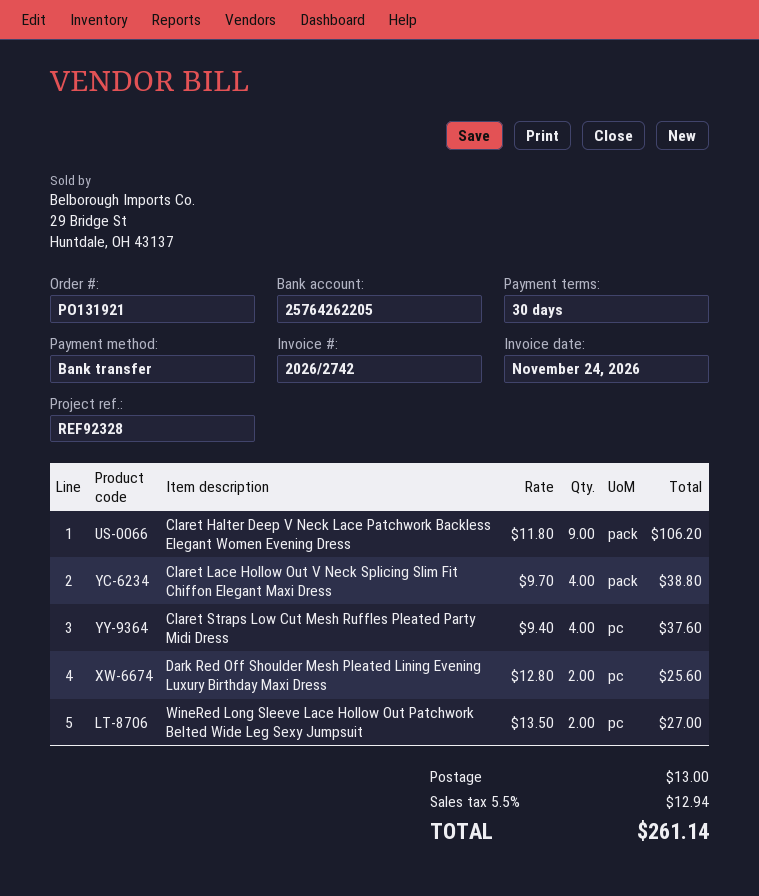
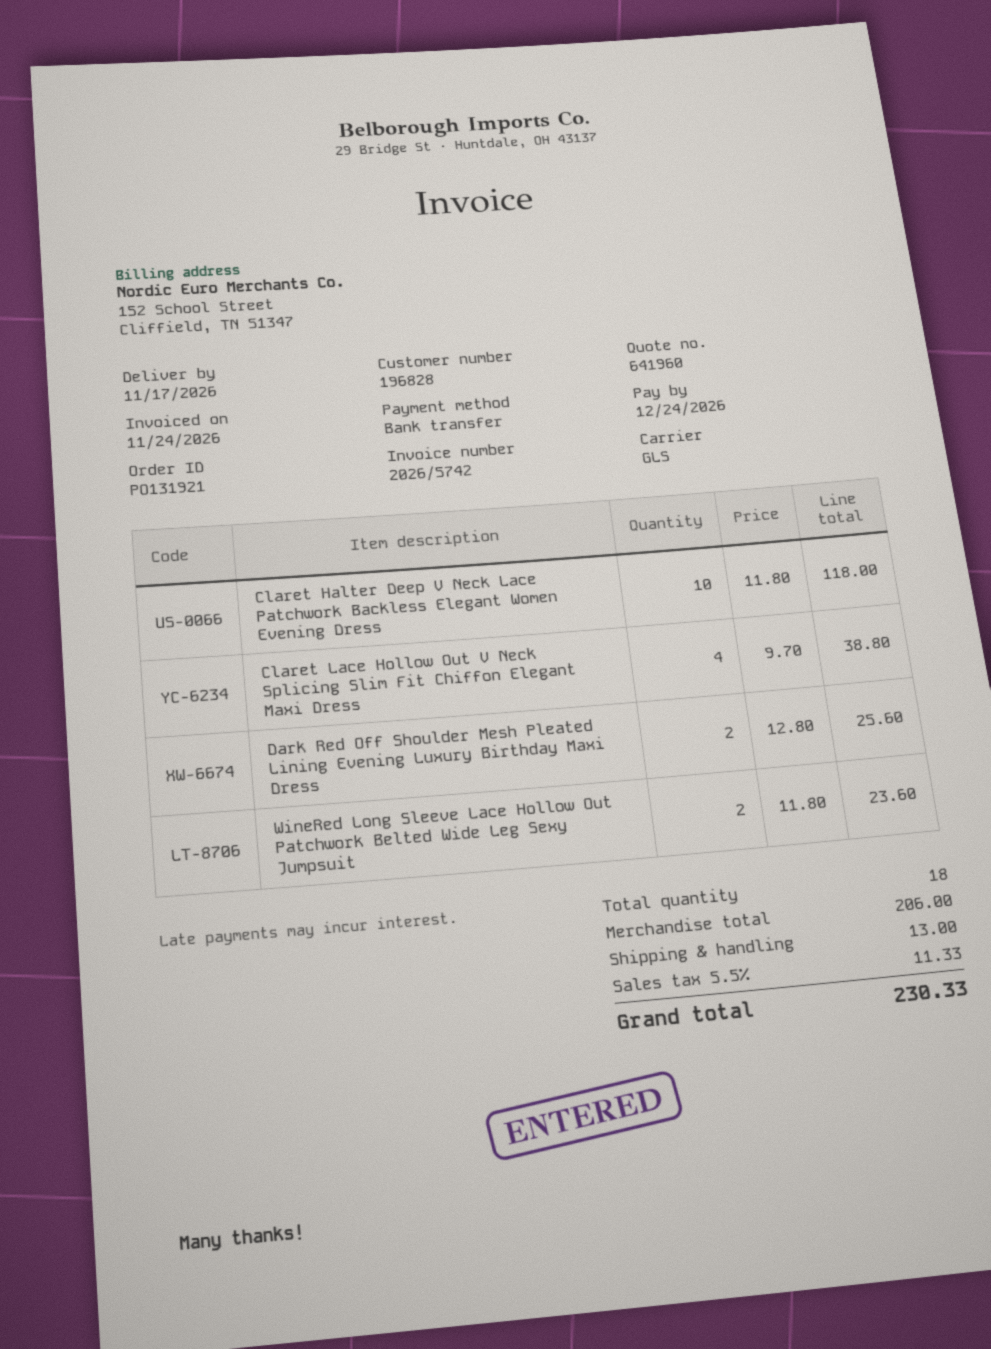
invoice number: 2026/2742 -> 2026/5742
Claret Halter Deep V Neck Lace Patchwork Backless Elegant Women Evening Dress: 9 x 11.80 = 106.20 -> 10 x 11.80 = 118.00
Claret Straps Low Cut Mesh Ruffles Pleated Party Midi Dress: 4 x 9.40 = 37.60 -> none
WineRed Long Sleeve Lace Hollow Out Patchwork Belted Wide Leg Sexy Jumpsuit: 2 x 13.50 = 27.00 -> 2 x 11.80 = 23.60
tax: 5.5% = 12.94 -> 5.5% = 11.33
total: 261.14 -> 230.33

